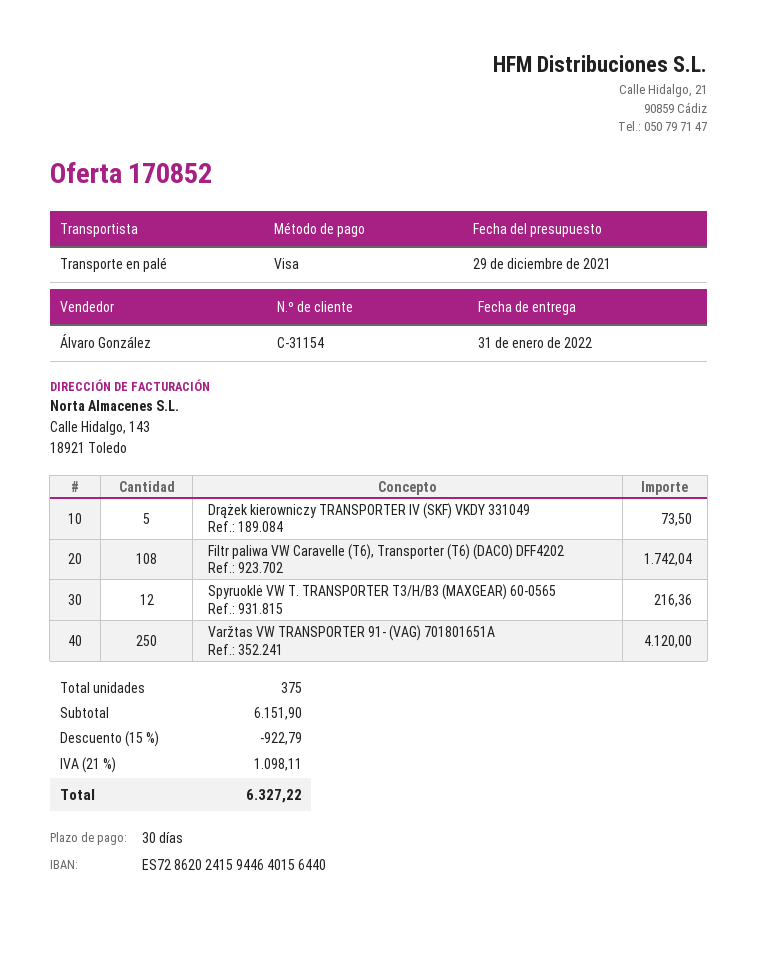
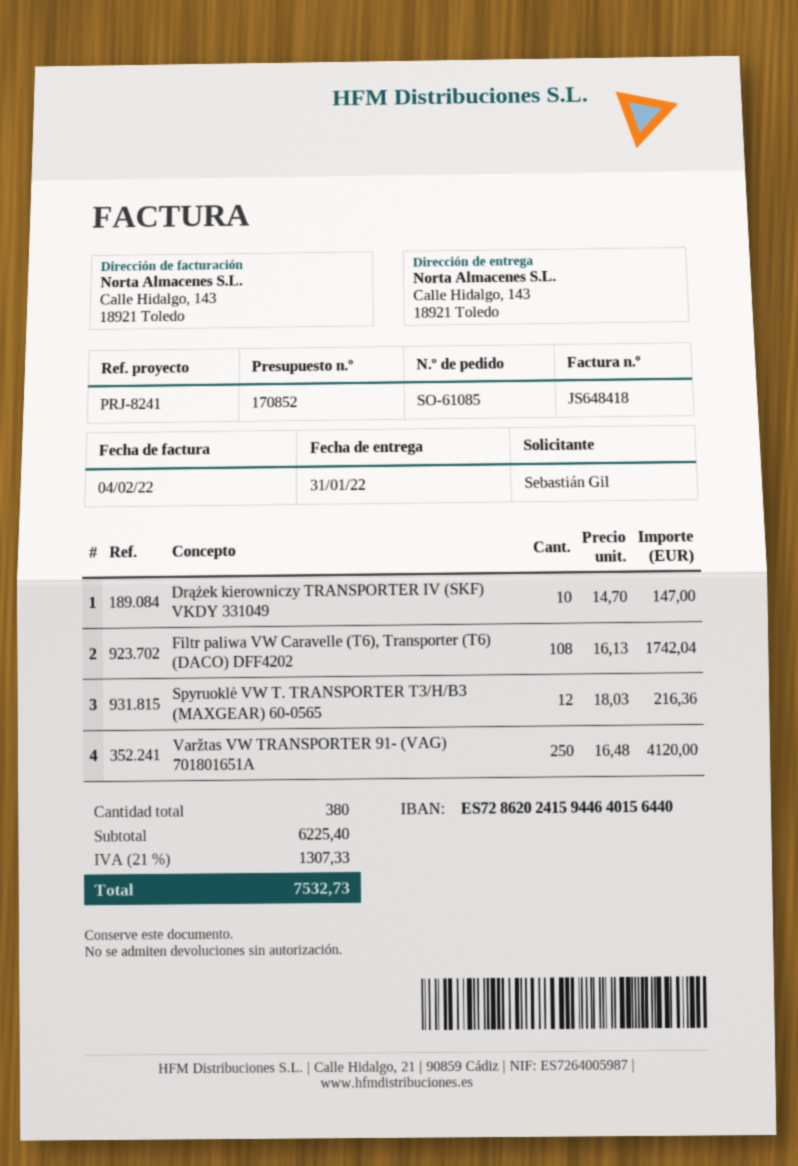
Drążek kierowniczy TRANSPORTER IV (SKF) VKDY 331049: 5 for 73.50 -> 10 for 147.00
total quantity: 375 -> 380
subtotal: 6151.90 -> 6225.40
discount: 15% = 922.79 -> none
tax: 21% = 1098.11 -> 21% = 1307.33
total: 6327.22 -> 7532.73

